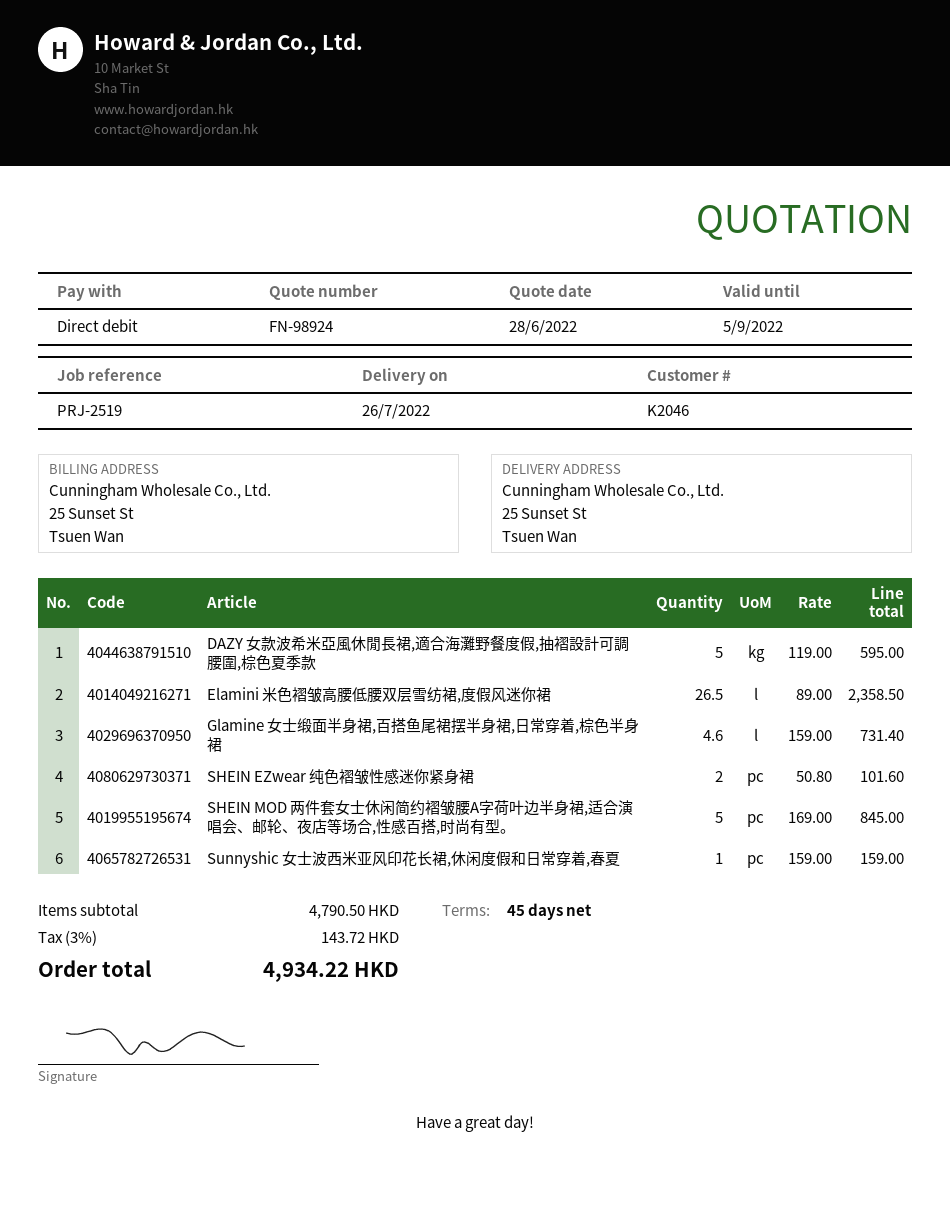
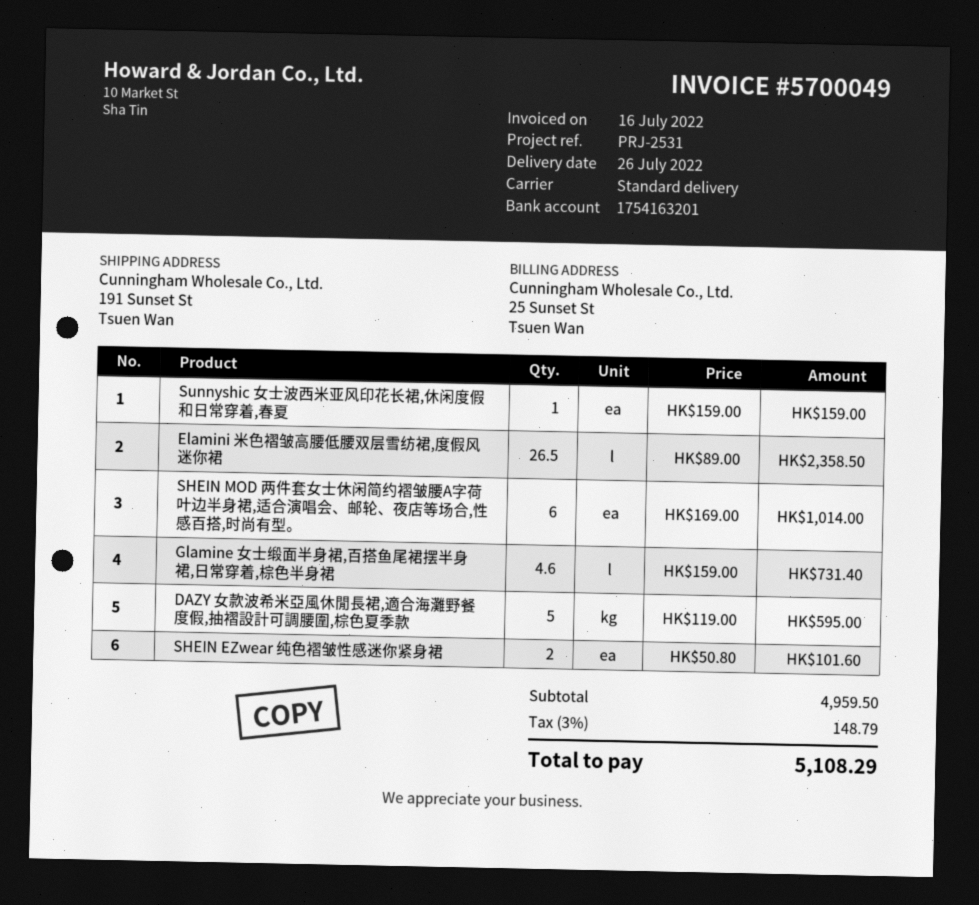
reference: PRJ-2519 -> PRJ-2531
ship to: 25 Sunset St, Tsuen Wan -> 191 Sunset St, Tsuen Wan
SHEIN MOD 两件套女士休闲简约褶皱腰A字荷叶边半身裙,适合演唱会、邮轮、夜店等场合,性感百搭,时尚有型。: 5 x 169.00 = 845.00 -> 6 x 169.00 = 1014.00
subtotal: 4790.50 -> 4959.50
tax: 3% = 143.72 -> 3% = 148.79
total: 4934.22 -> 5108.29

